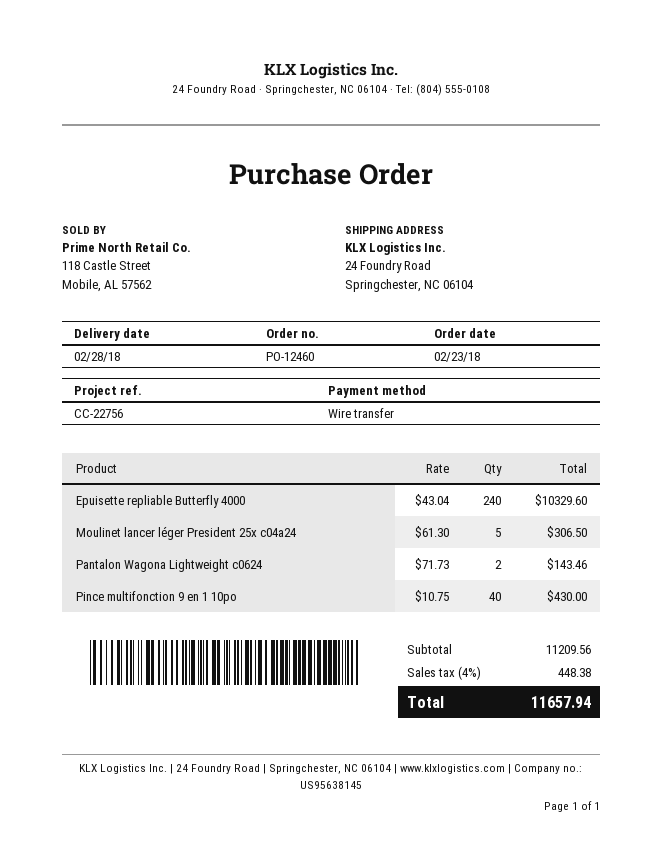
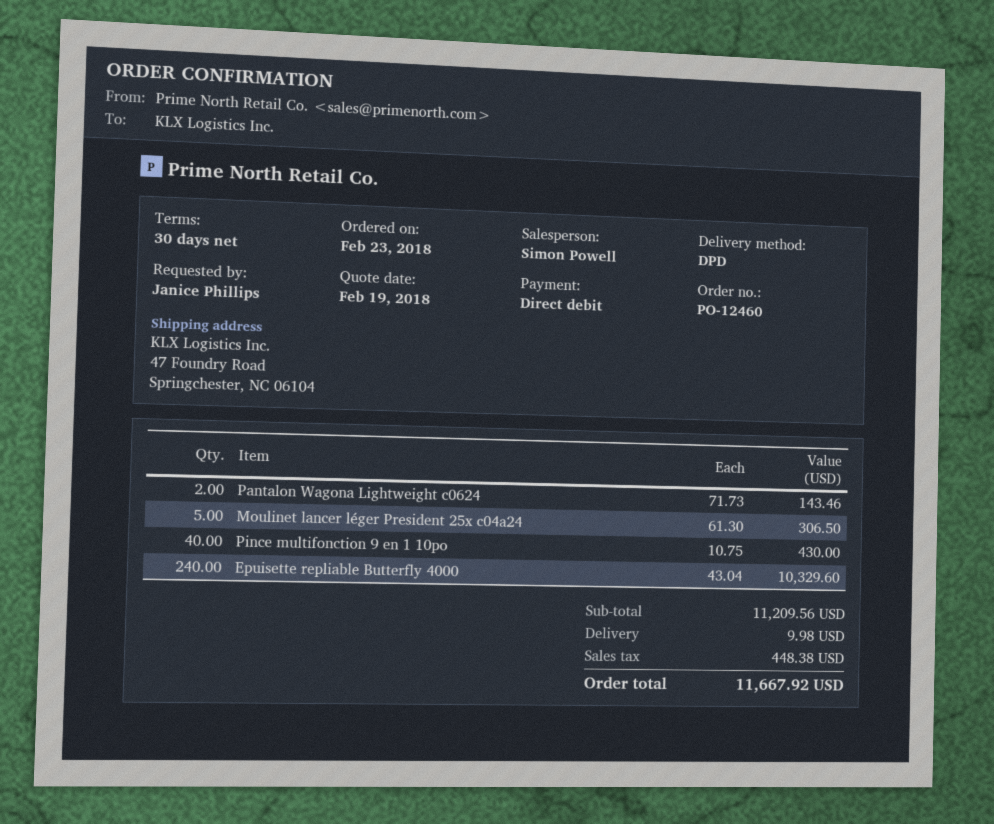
payment method: bank transfer -> direct debit
ship to: 24 Foundry Road, Springchester, NC 06104 -> 47 Foundry Road, Springchester, NC 06104
shipping: none -> 9.98
total: 11657.94 -> 11667.92

